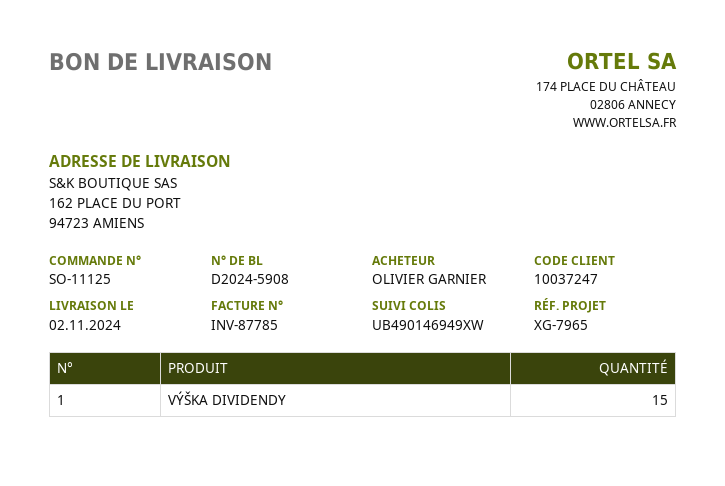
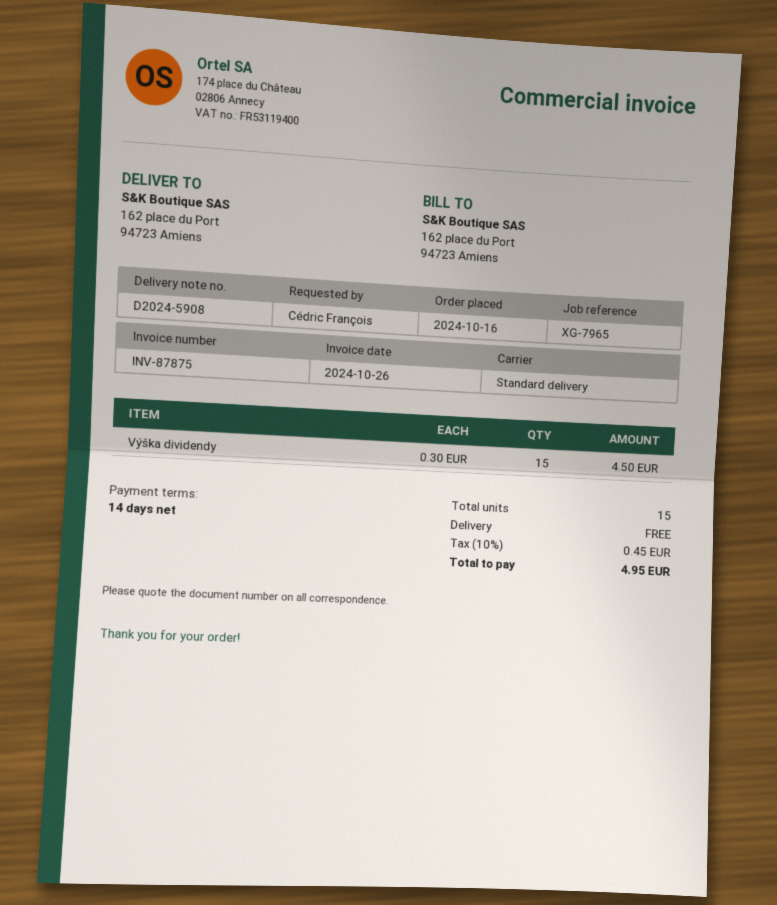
invoice number: INV-87785 -> INV-87875
ordered by: OLIVIER GARNIER -> Cédric François

